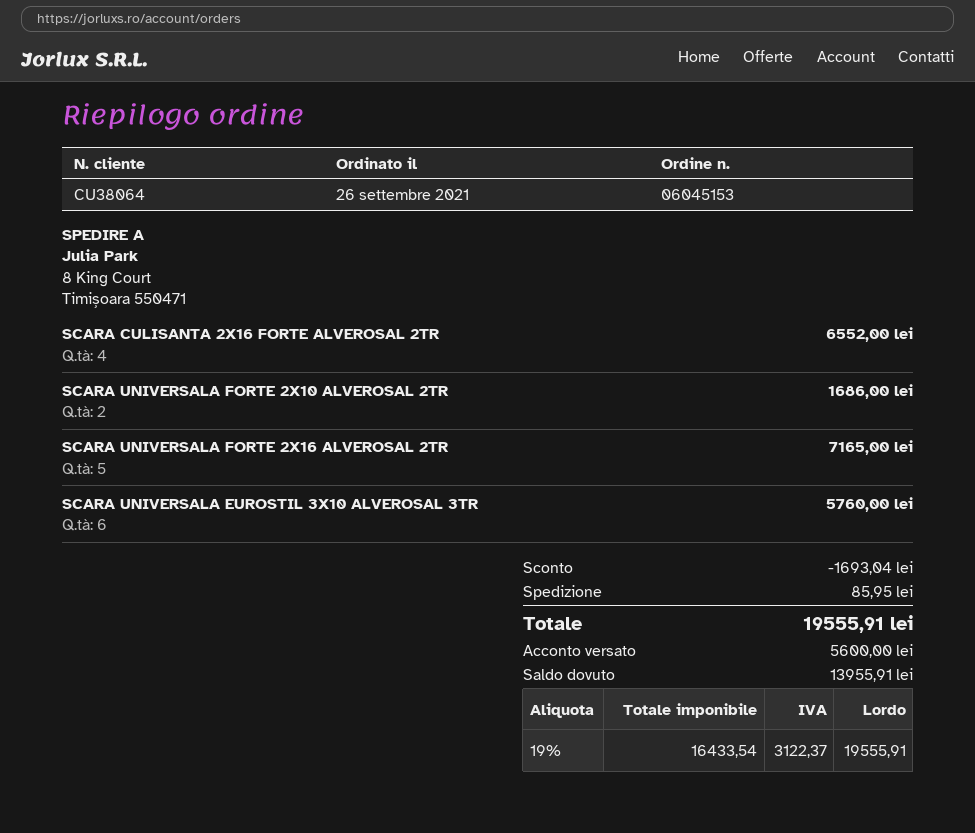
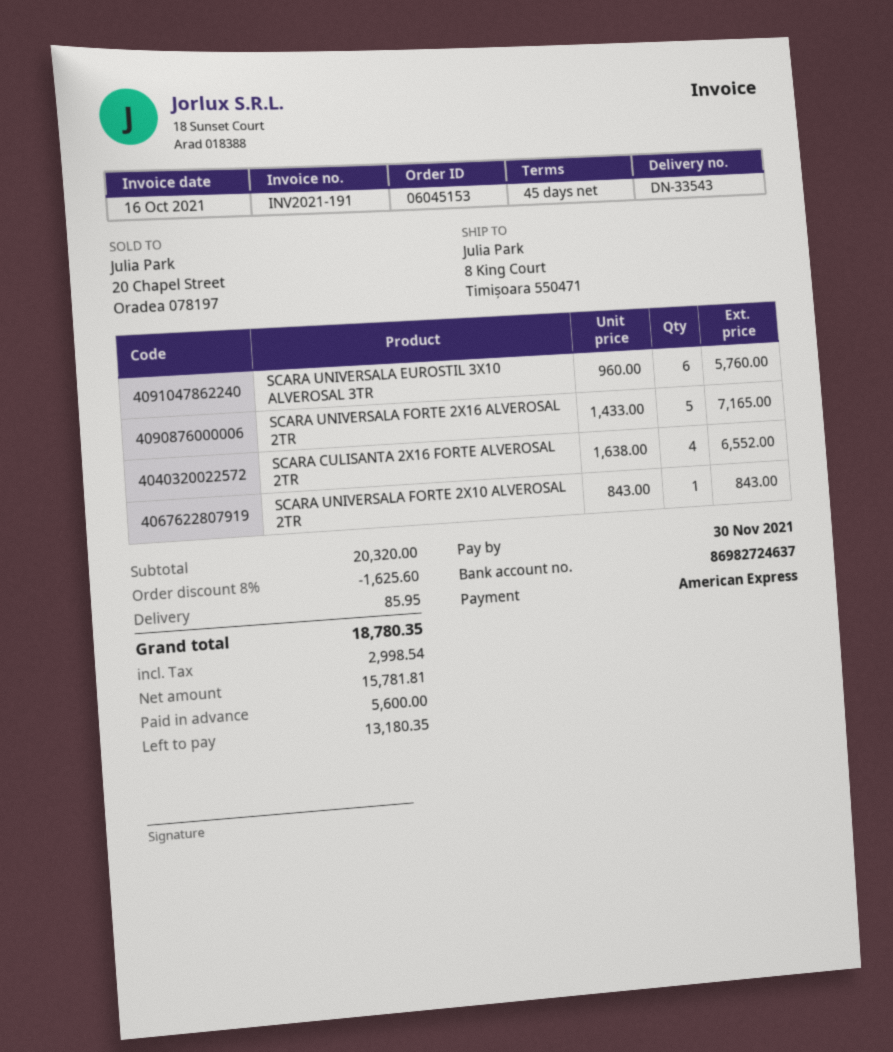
SCARA UNIVERSALA FORTE 2X10 ALVEROSAL 2TR: 2 for 1686.00 -> 1 for 843.00
discount: 1693.04 -> 1625.60
net: 16433.54 -> 15781.81
tax: 3122.37 -> 2998.54
total: 19555.91 -> 18780.35
balance: 13955.91 -> 13180.35

